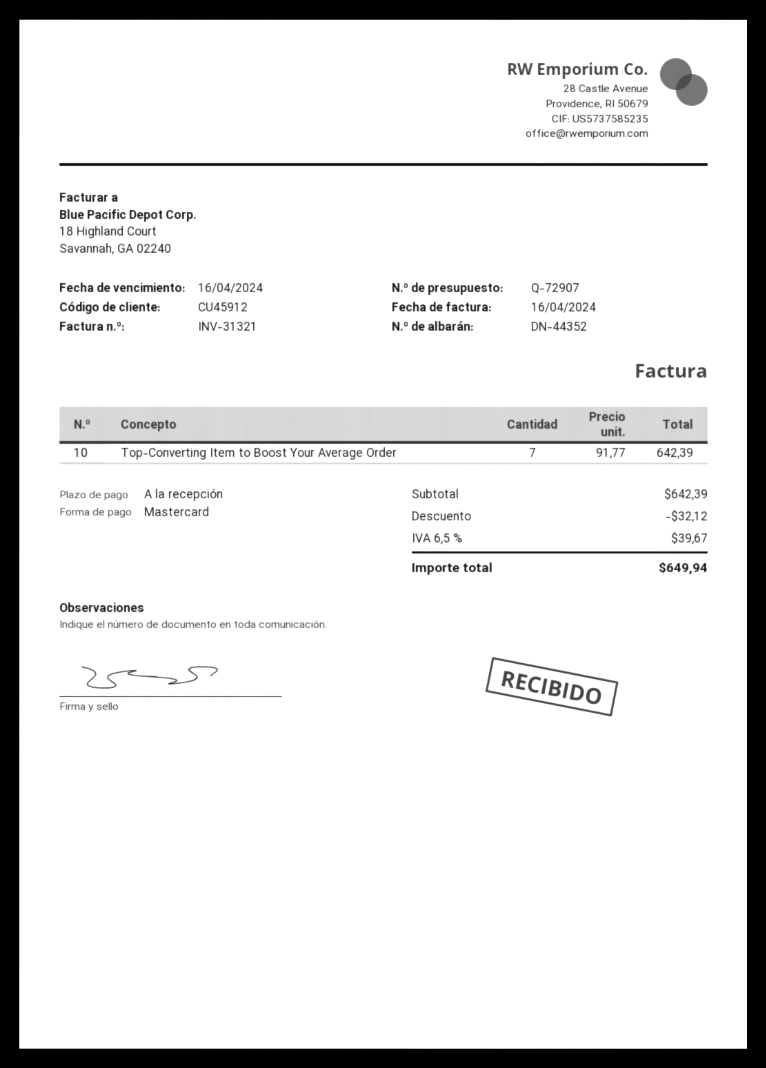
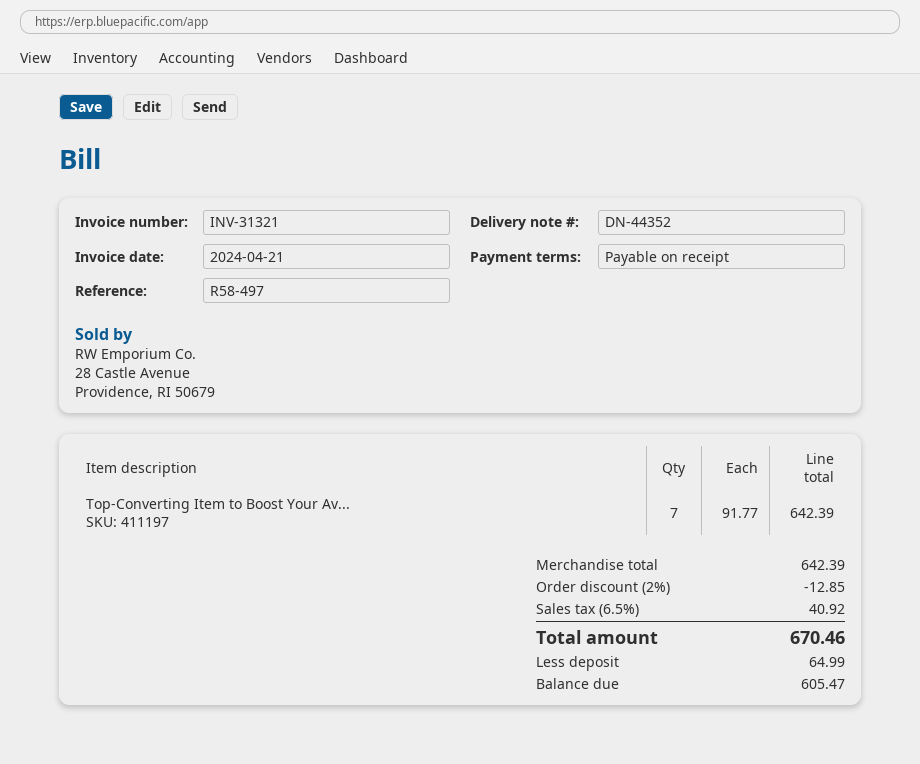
invoice date: 2024-04-16 -> 2024-04-21
discount: 32.12 -> 12.85
tax: 6.5% = 39.67 -> 6.5% = 40.92
total: 649.94 -> 670.46

